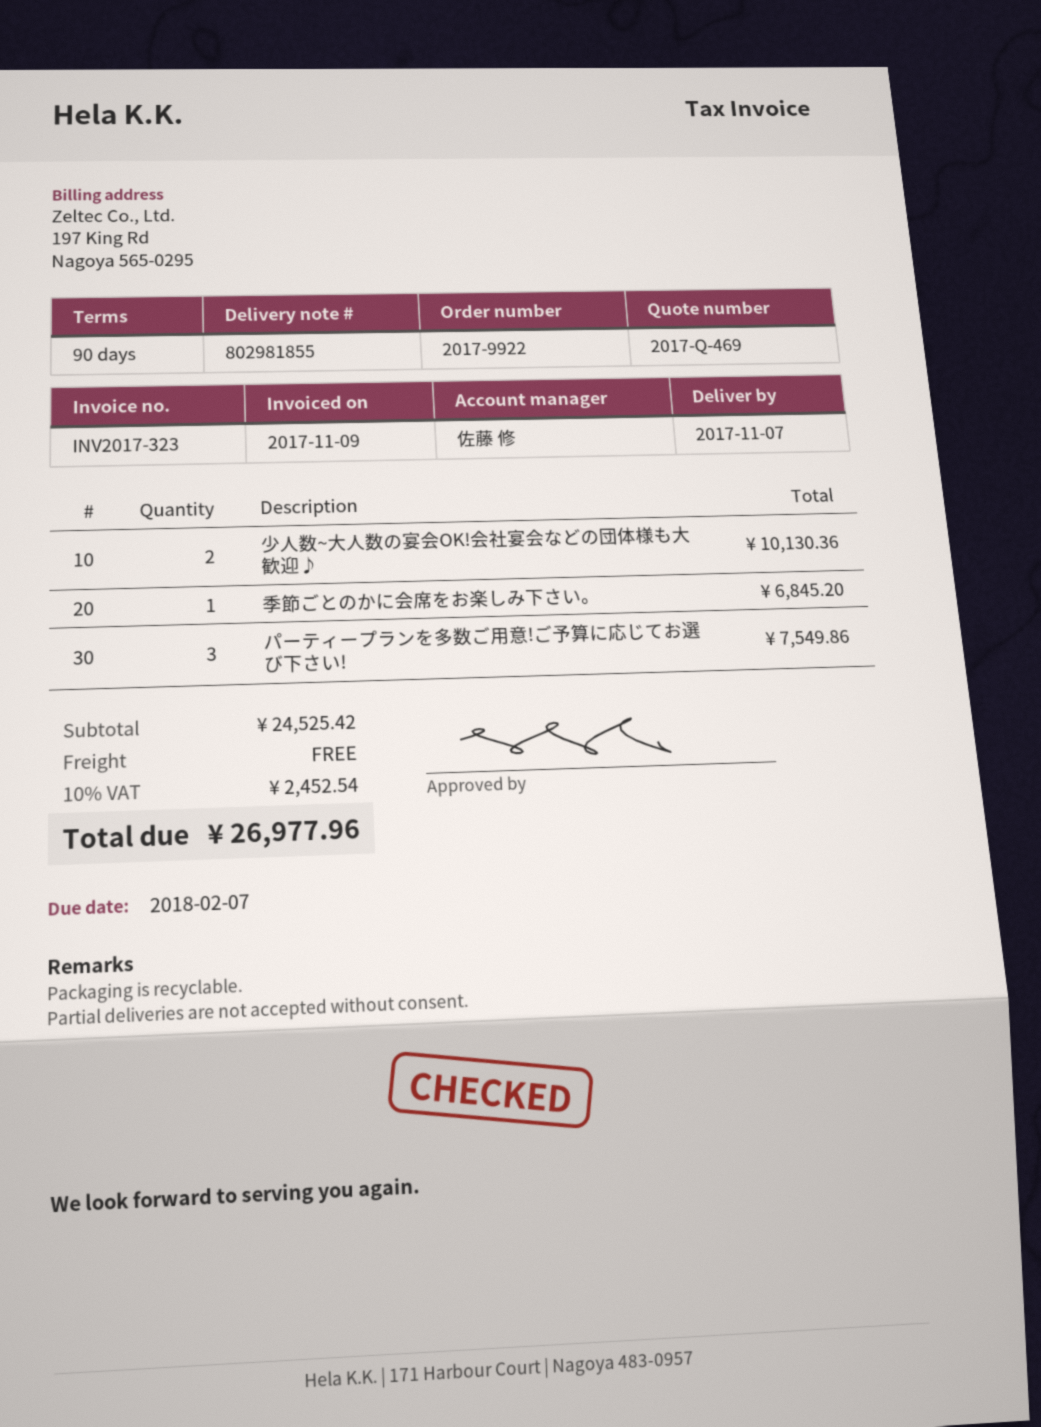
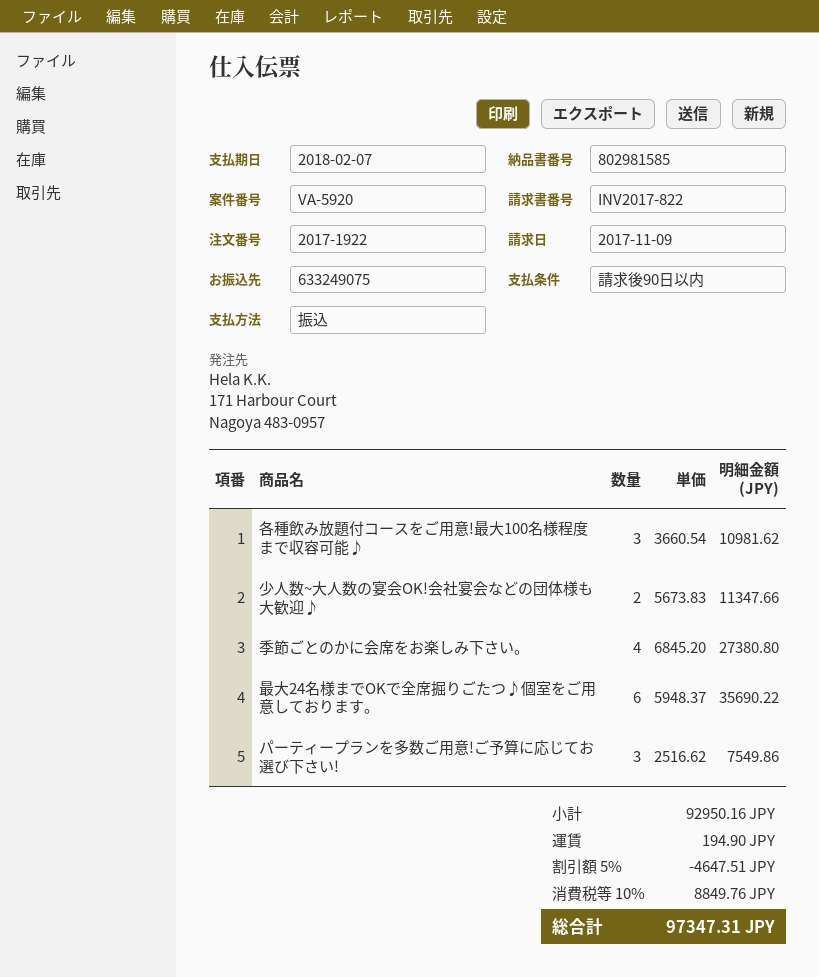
order number: 2017-9922 -> 2017-1922
delivery note number: 802981855 -> 802981585
invoice number: INV2017-323 -> INV2017-822
少人数~大人数の宴会OK!会社宴会などの団体様も大歓迎♪: 2 for 10130.36 -> 2 for 11347.66
季節ごとのかに会席をお楽しみ下さい。: 1 for 6845.20 -> 4 for 27380.80
各種飲み放題付コースをご用意!最大100名様程度まで収容可能♪: none -> 3 for 10981.62
最大24名様までOKで全席掘りごたつ♪個室をご用意しております。: none -> 6 for 35690.22
subtotal: 24525.42 -> 92950.16
discount: none -> 5% = 4647.51
shipping: 0.00 -> 194.90
tax: 10% = 2452.54 -> 10% = 8849.76
total: 26977.96 -> 97347.31

